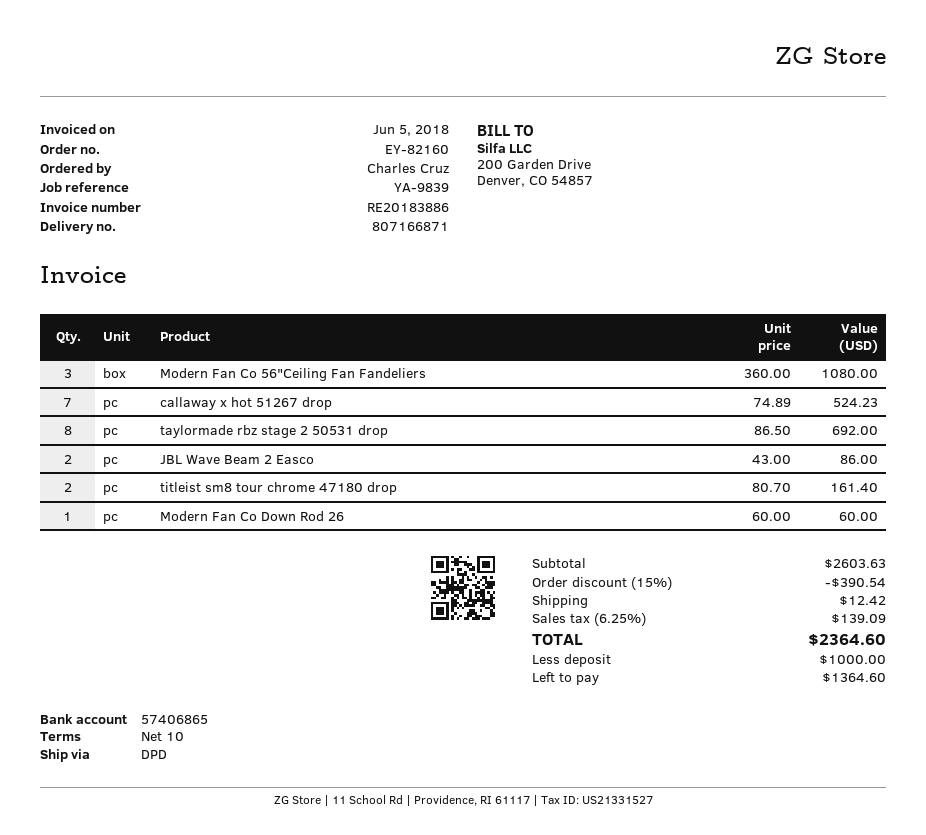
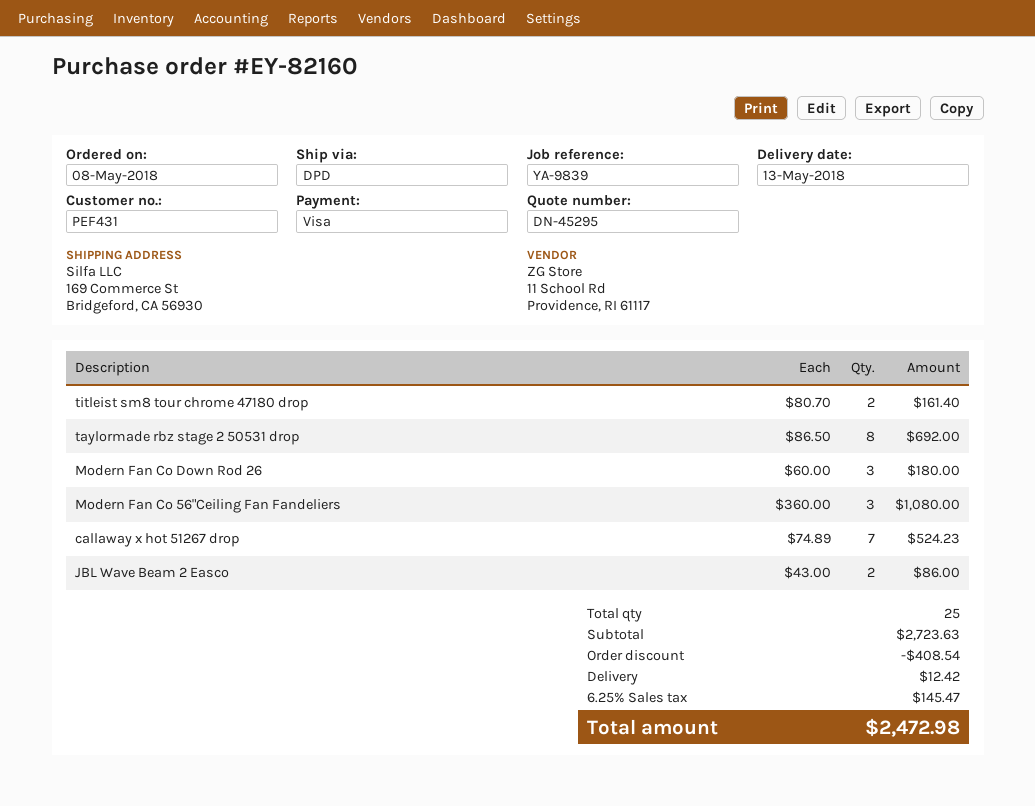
Modern Fan Co Down Rod 26: 1 x 60.00 = 60.00 -> 3 x 60.00 = 180.00
subtotal: 2603.63 -> 2723.63
discount: 390.54 -> 408.54
tax: 6.25% = 139.09 -> 6.25% = 145.47
total: 2364.60 -> 2472.98

